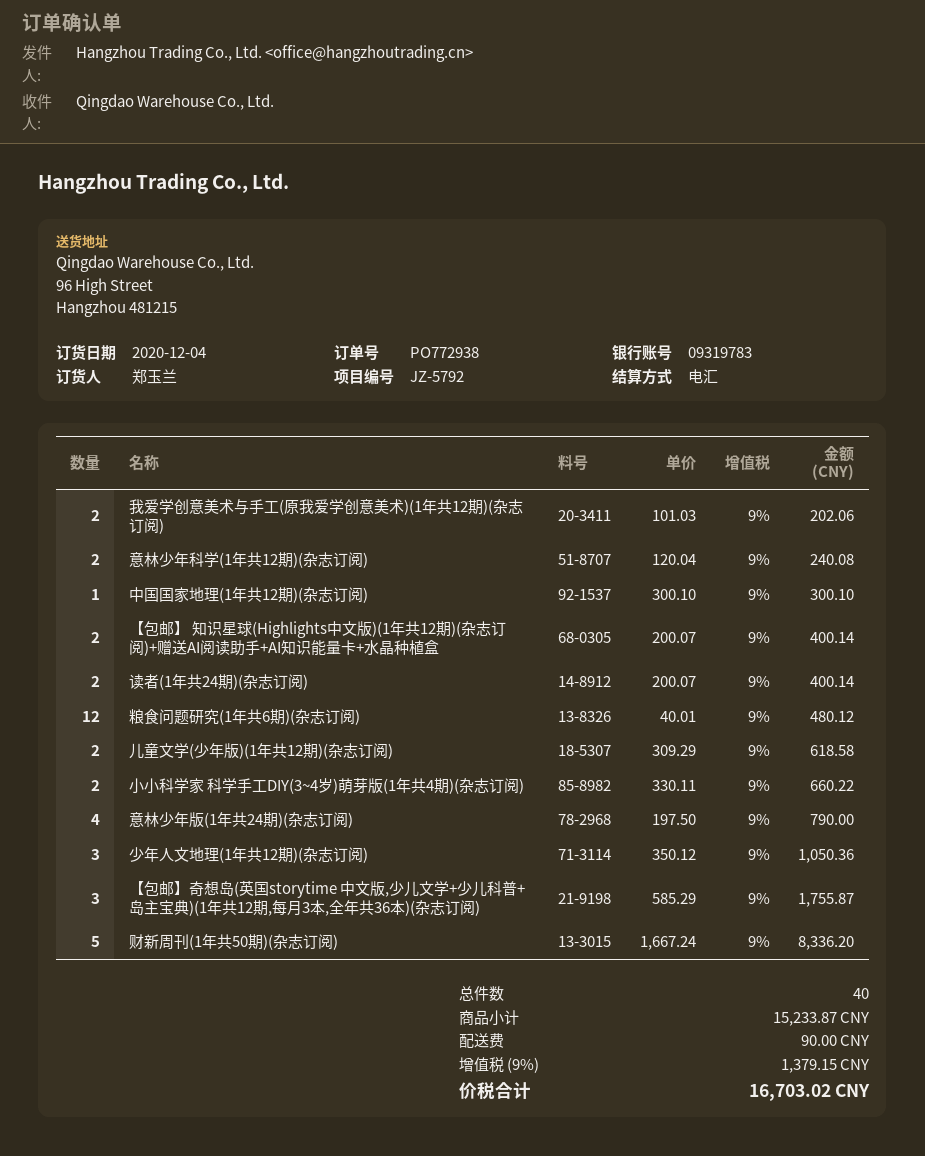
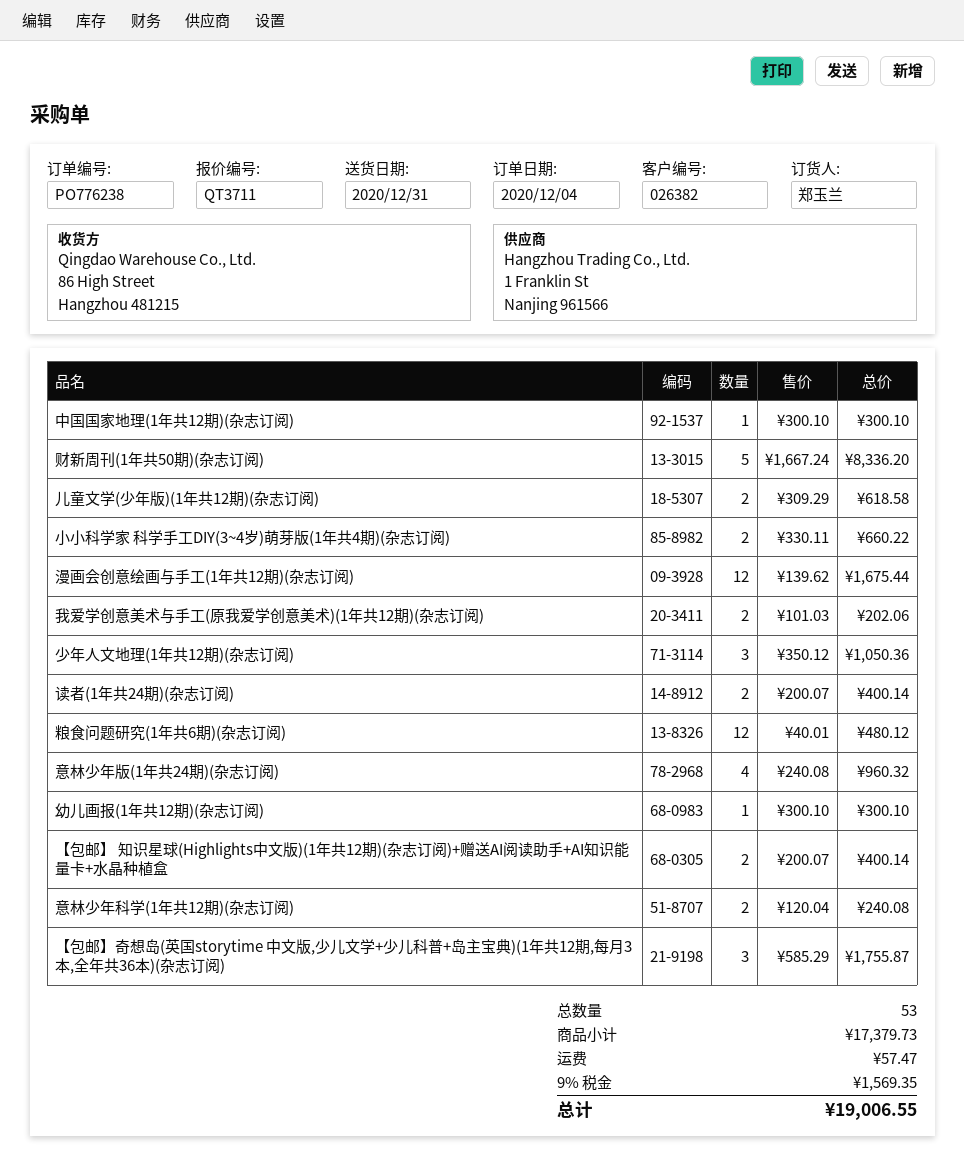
order number: PO772938 -> PO776238
ship to: 96 High Street, Hangzhou 481215 -> 86 High Street, Hangzhou 481215
意林少年版(1年共24期)(杂志订阅): 4 x 197.50 = 790.00 -> 4 x 240.08 = 960.32
漫画会创意绘画与手工(1年共12期)(杂志订阅): none -> 12 x 139.62 = 1675.44
幼儿画报(1年共12期)(杂志订阅): none -> 1 x 300.10 = 300.10
total quantity: 40 -> 53
subtotal: 15233.87 -> 17379.73
shipping: 90.00 -> 57.47
tax: 9% = 1379.15 -> 9% = 1569.35
total: 16703.02 -> 19006.55

